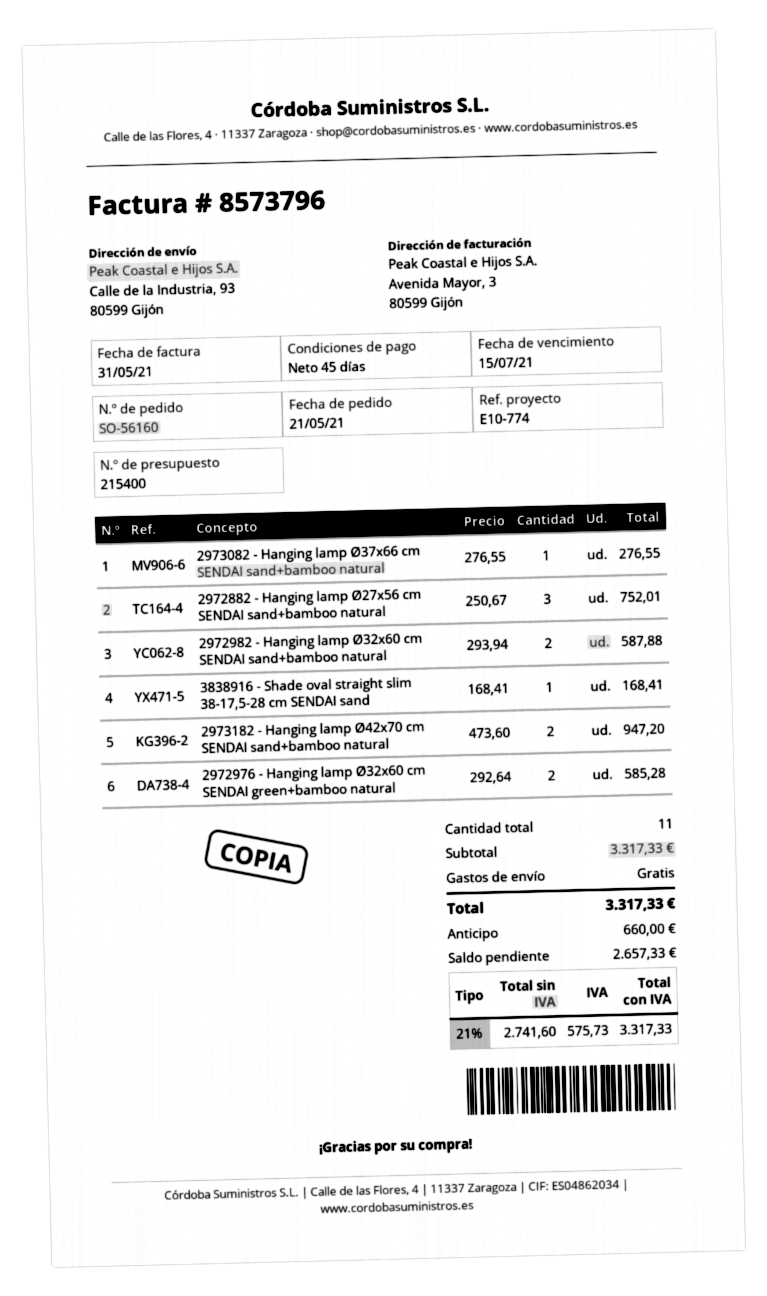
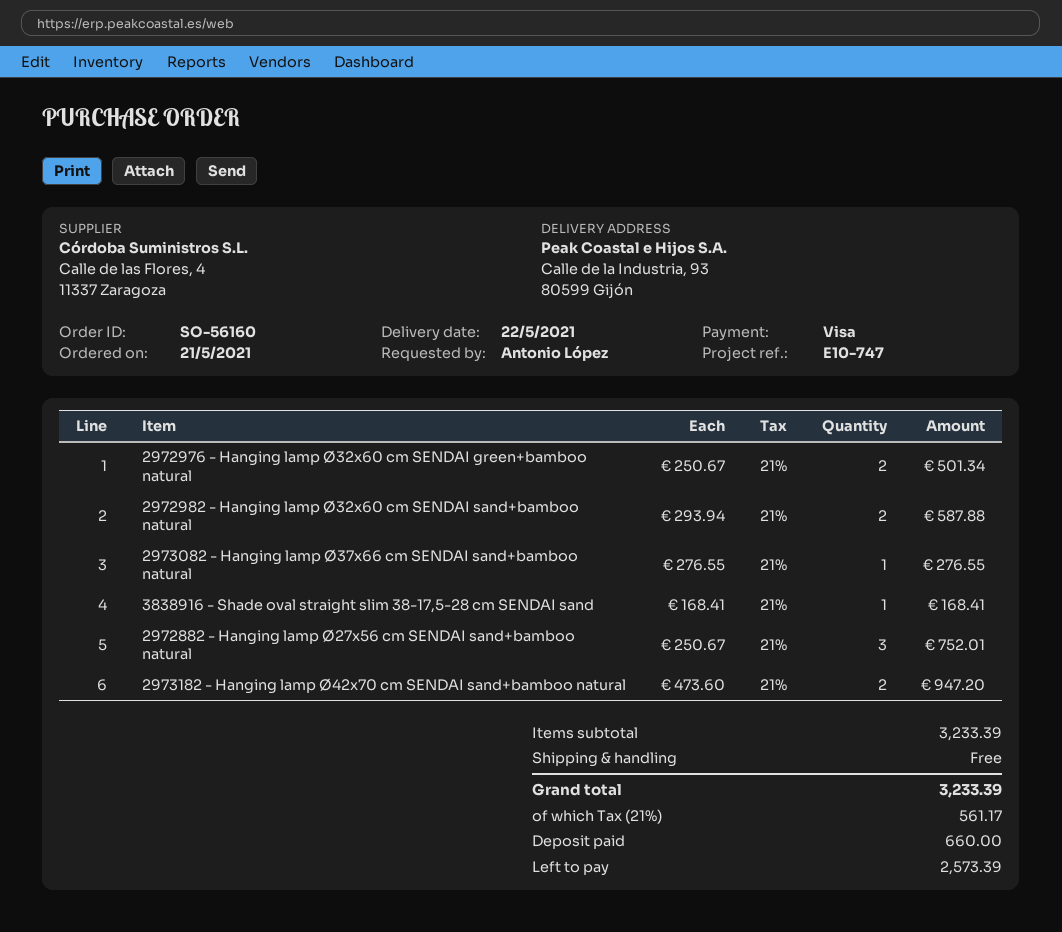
reference: E10-774 -> E10-747
2972976 - Hanging lamp Ø32x60 cm SENDAI green+bamboo natural: 2 x 292.64 = 585.28 -> 2 x 250.67 = 501.34
subtotal: 3317.33 -> 3233.39
tax: 21% = 575.73 -> 21% = 561.17
total: 3317.33 -> 3233.39
balance: 2657.33 -> 2573.39

